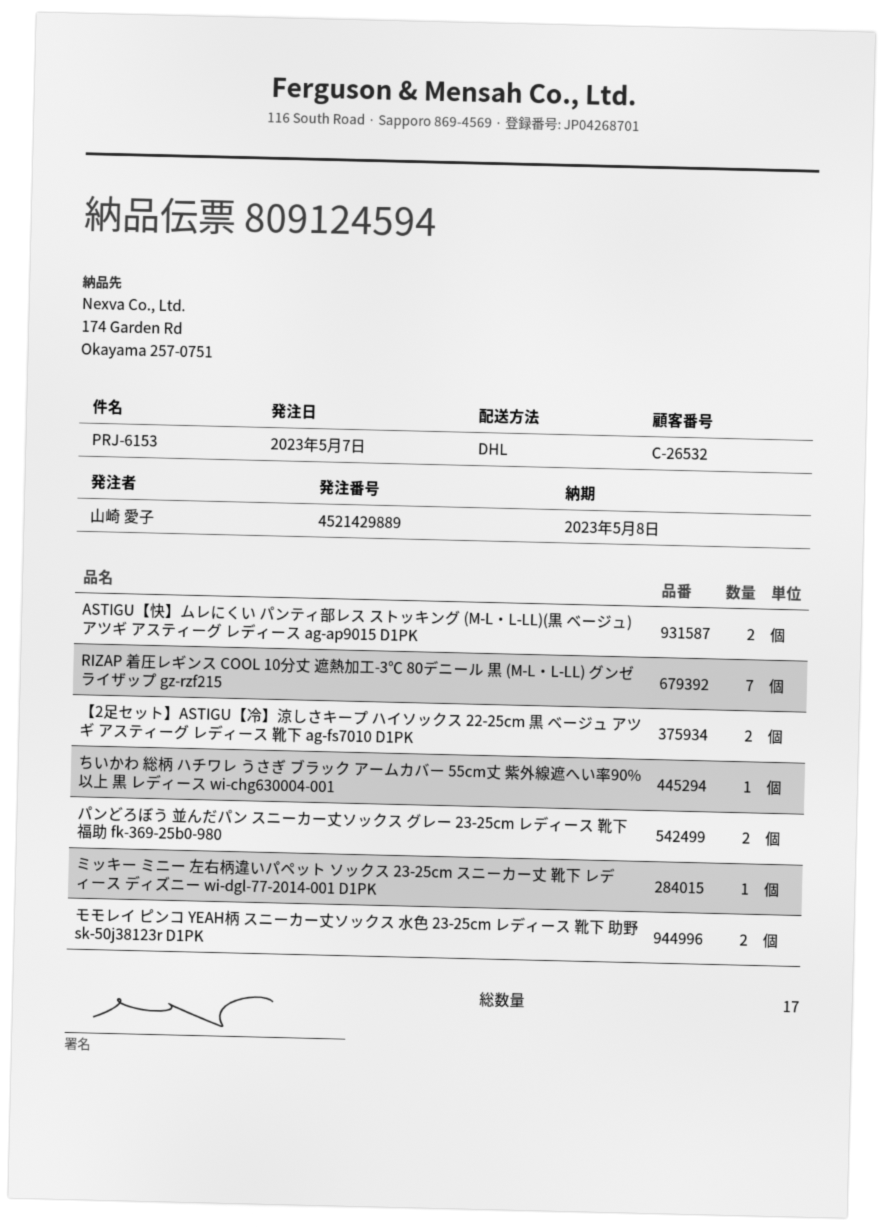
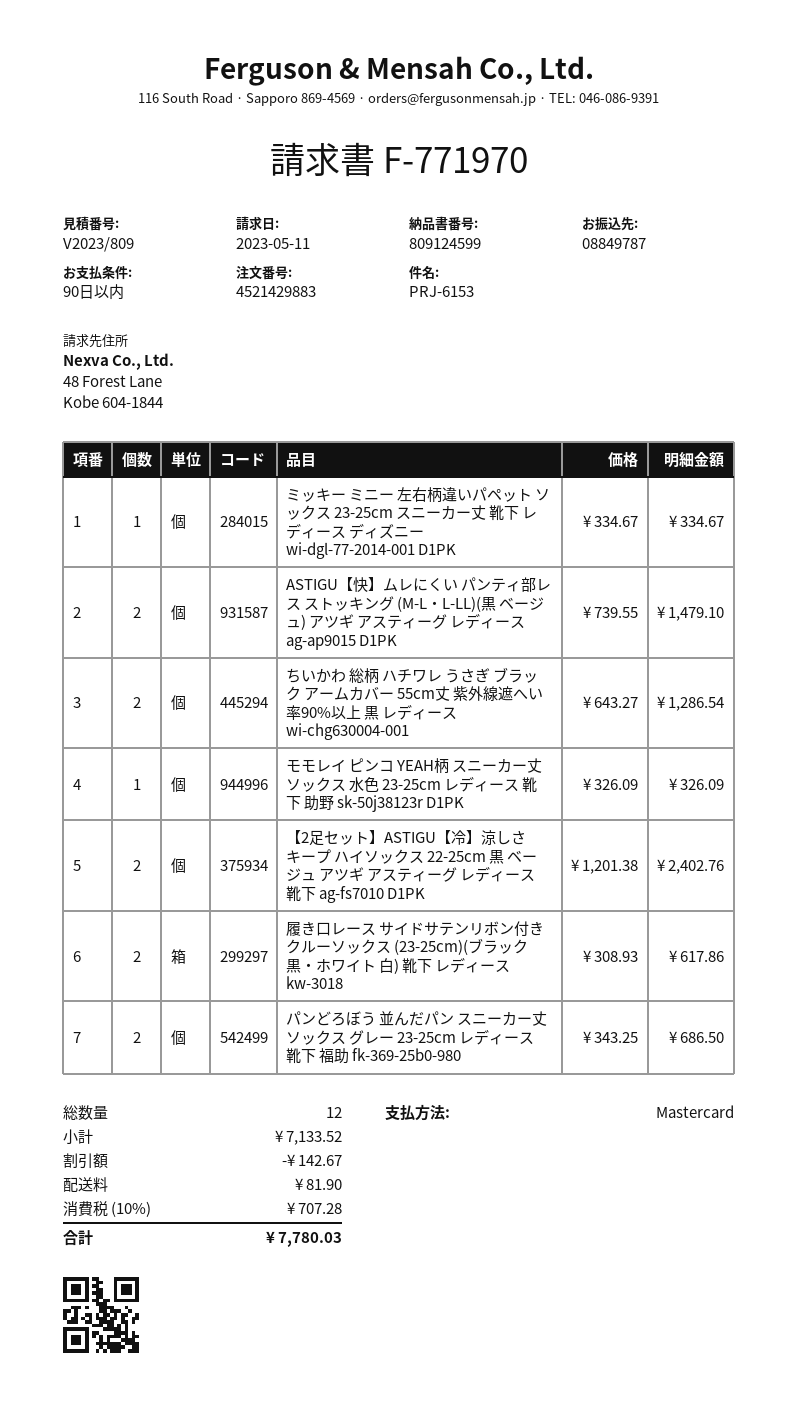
order number: 4521429889 -> 4521429883
delivery note number: 809124594 -> 809124599
RIZAP 着圧レギンス COOL 10分丈 遮熱加工-3℃ 80デニール 黒 (M-L・L-LL) グンゼ ライザップ gz-rzf215: 7 -> none
ちいかわ 総柄 ハチワレ うさぎ ブラック アームカバー 55cm丈 紫外線遮へい率90%以上 黒 レディース wi-chg630004-001: 1 -> 2
モモレイ ピンコ YEAH柄 スニーカー丈ソックス 水色 23-25cm レディース 靴下 助野 sk-50j38123r D1PK: 2 -> 1
履き口レース サイドサテンリボン付き クルーソックス (23-25cm)(ブラック 黒・ホワイト 白) 靴下 レディース kw-3018: none -> 2
total quantity: 17 -> 12

